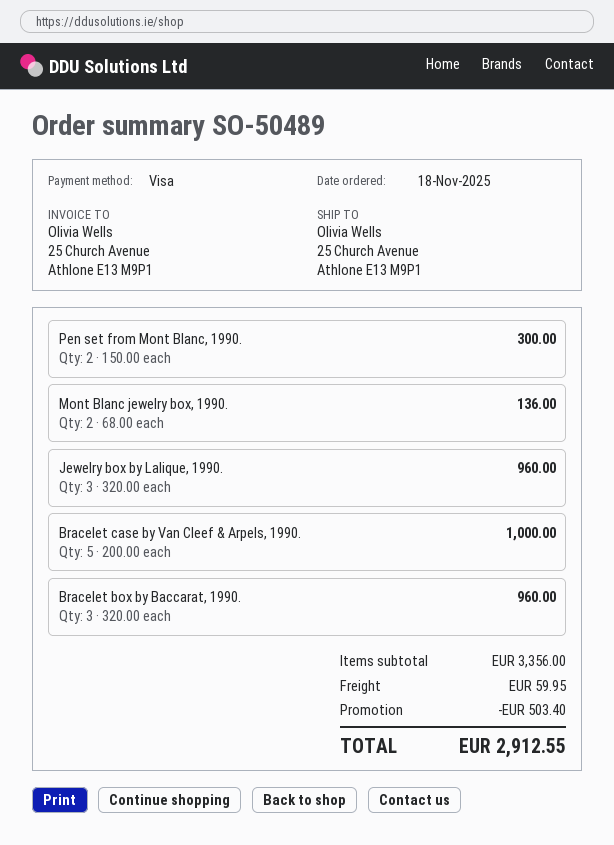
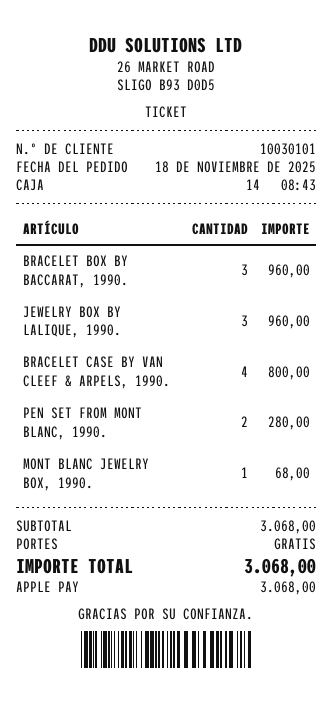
payment method: Visa -> Apple Pay
Pen set from Mont Blanc, 1990.: 2 for 300.00 -> 2 for 280.00
Mont Blanc jewelry box, 1990.: 2 for 136.00 -> 1 for 68.00
Bracelet case by Van Cleef & Arpels, 1990.: 5 for 1000.00 -> 4 for 800.00
subtotal: 3356.00 -> 3068.00
discount: 503.40 -> none
shipping: 59.95 -> 0.00
total: 2912.55 -> 3068.00

